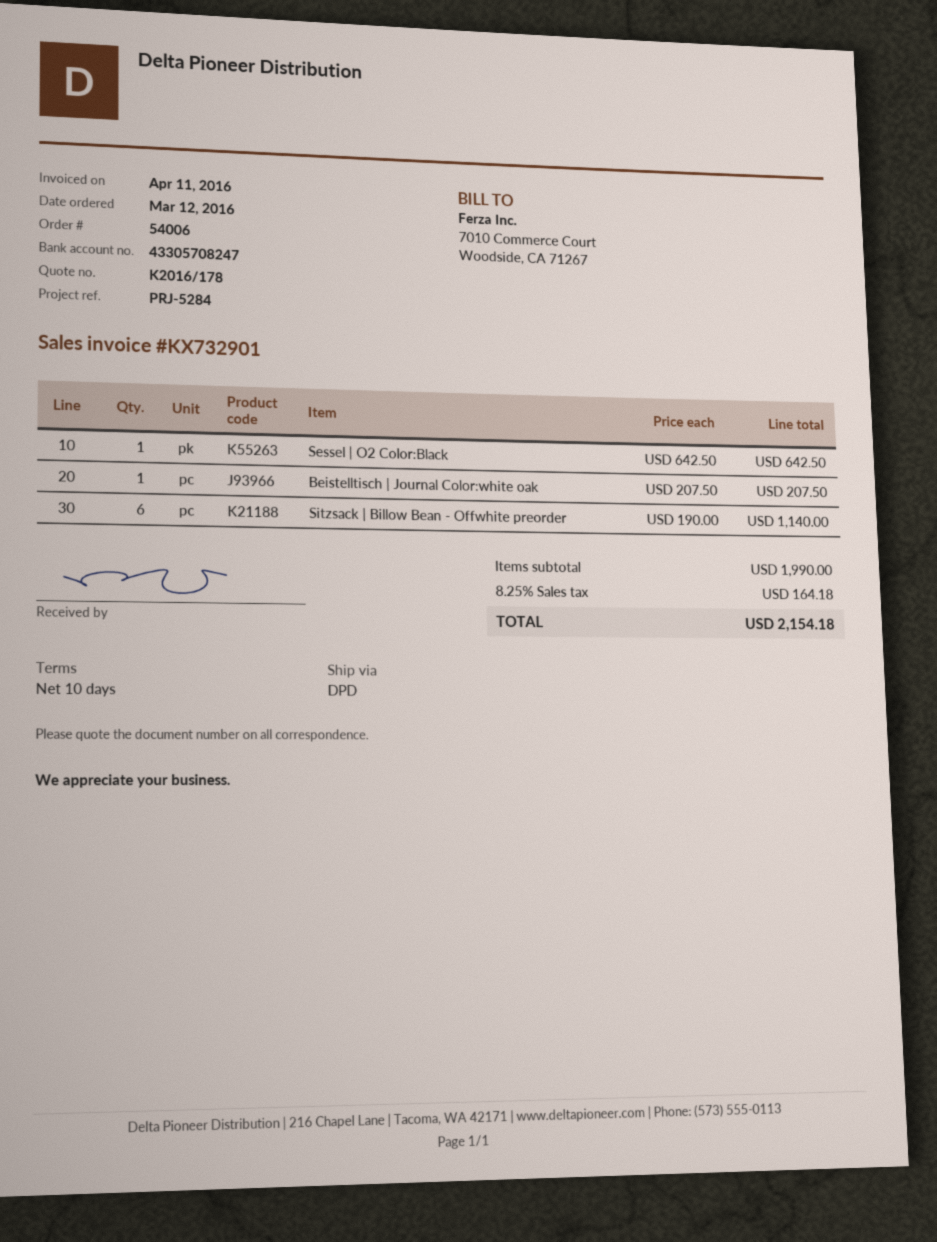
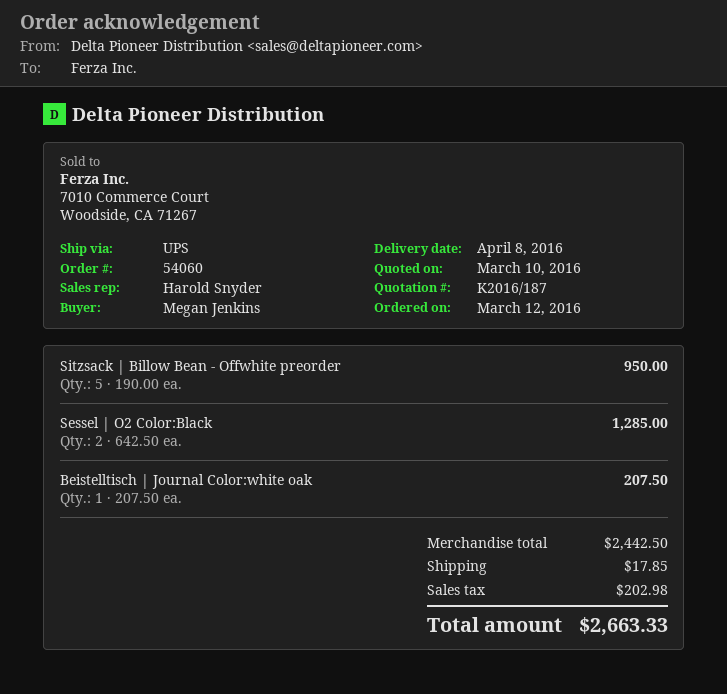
quote number: K2016/178 -> K2016/187
order number: 54006 -> 54060
shipping method: DPD -> UPS
Sessel | O2 Color:Black: 1 x 642.50 = 642.50 -> 2 x 642.50 = 1285.00
Sitzsack | Billow Bean - Offwhite preorder: 6 x 190.00 = 1140.00 -> 5 x 190.00 = 950.00
subtotal: 1990.00 -> 2442.50
shipping: none -> 17.85
tax: 164.18 -> 202.98
total: 2154.18 -> 2663.33

